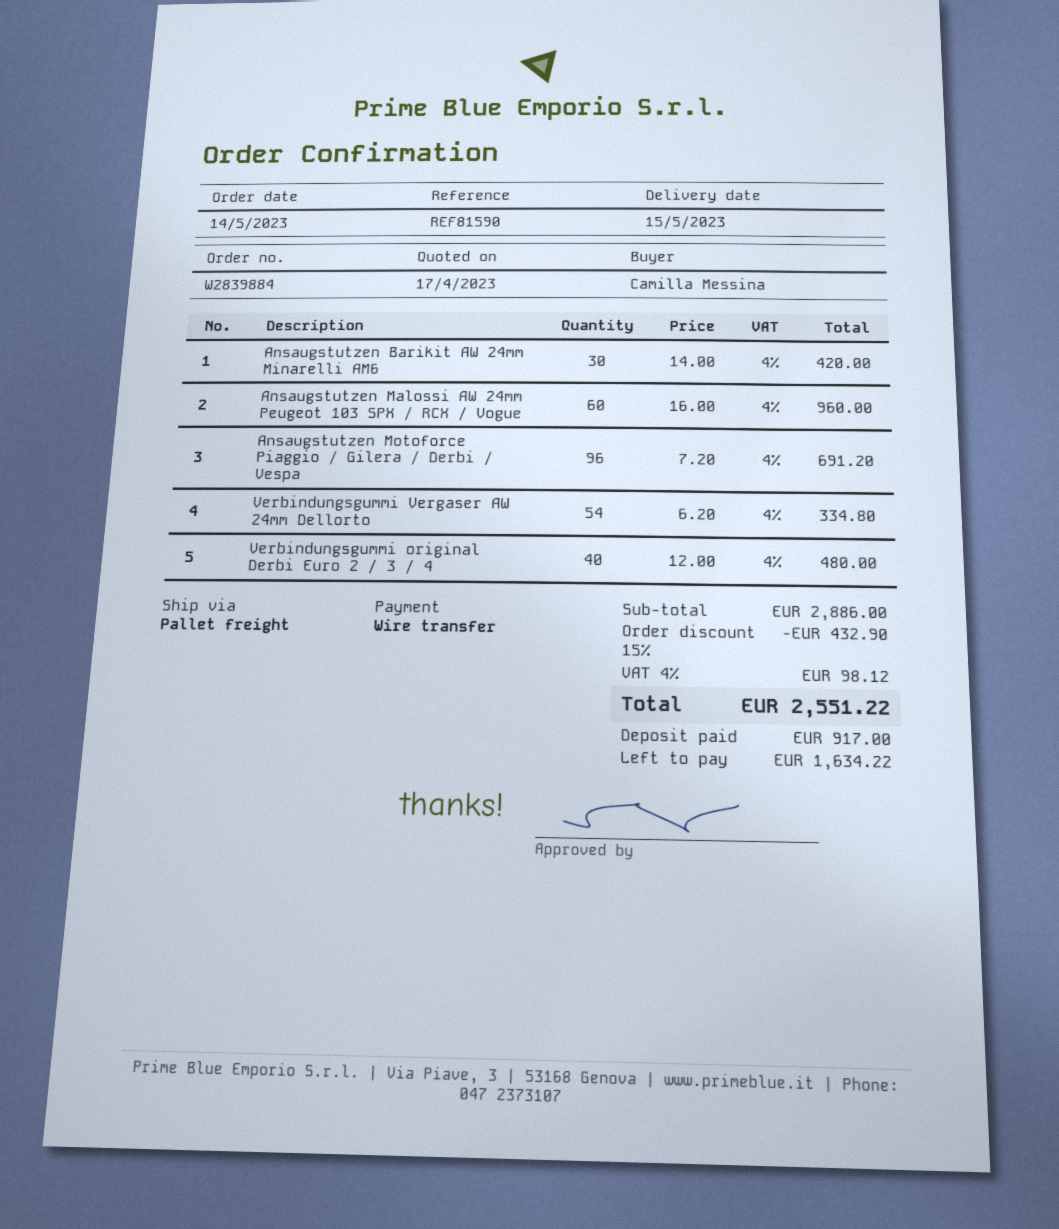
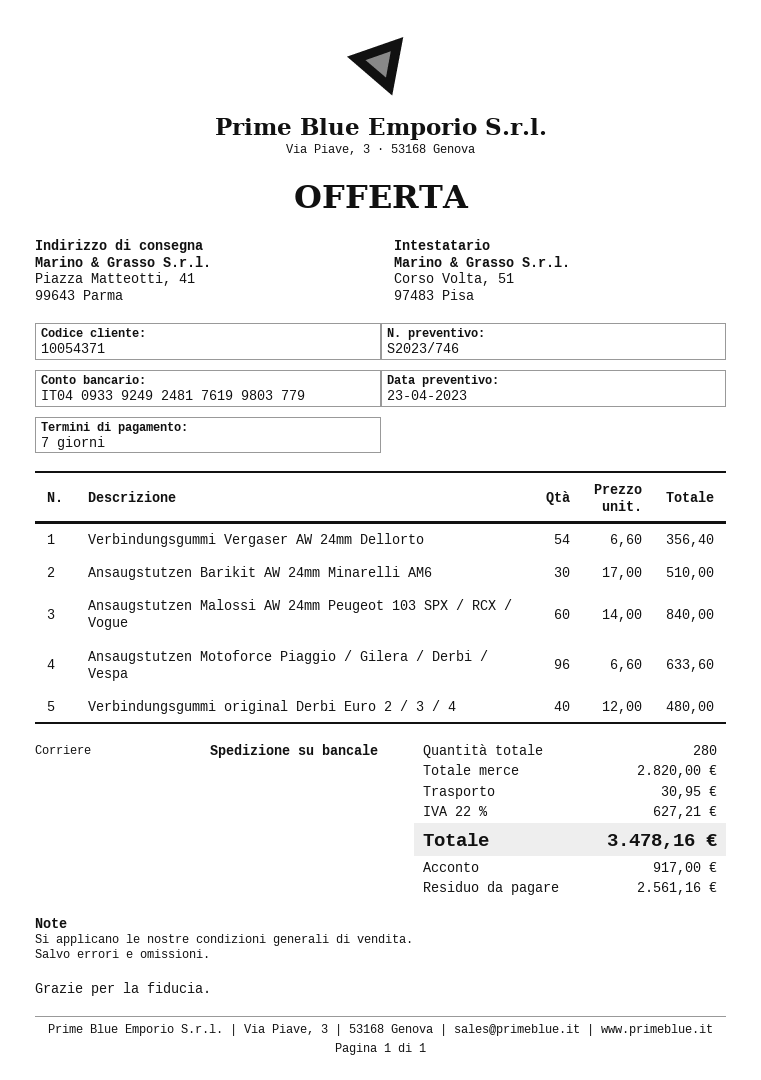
quote date: 2023-04-17 -> 2023-04-23
Ansaugstutzen Barikit AW 24mm Minarelli AM6: 30 x 14.00 = 420.00 -> 30 x 17.00 = 510.00
Ansaugstutzen Malossi AW 24mm Peugeot 103 SPX / RCX / Vogue: 60 x 16.00 = 960.00 -> 60 x 14.00 = 840.00
Ansaugstutzen Motoforce Piaggio / Gilera / Derbi / Vespa: 96 x 7.20 = 691.20 -> 96 x 6.60 = 633.60
Verbindungsgummi Vergaser AW 24mm Dellorto: 54 x 6.20 = 334.80 -> 54 x 6.60 = 356.40
subtotal: 2886.00 -> 2820.00
discount: 15% = 432.90 -> none
shipping: none -> 30.95
tax: 4% = 98.12 -> 22% = 627.21
total: 2551.22 -> 3478.16
balance: 1634.22 -> 2561.16

